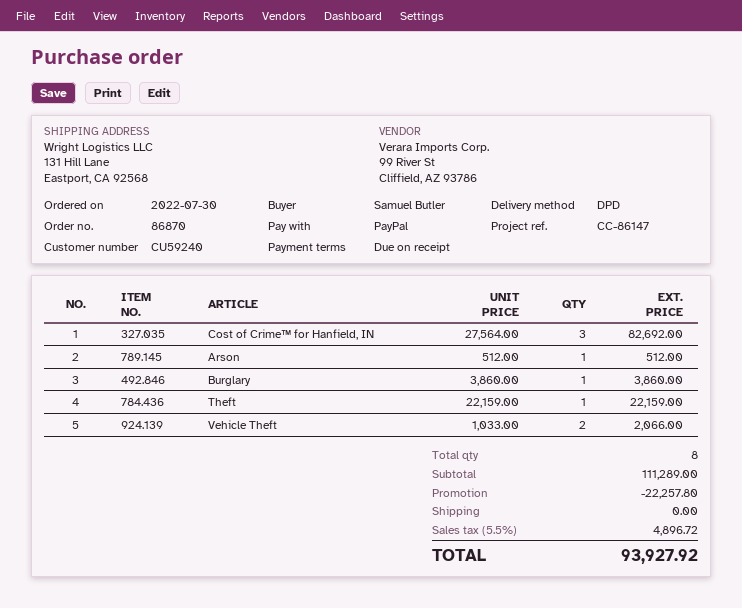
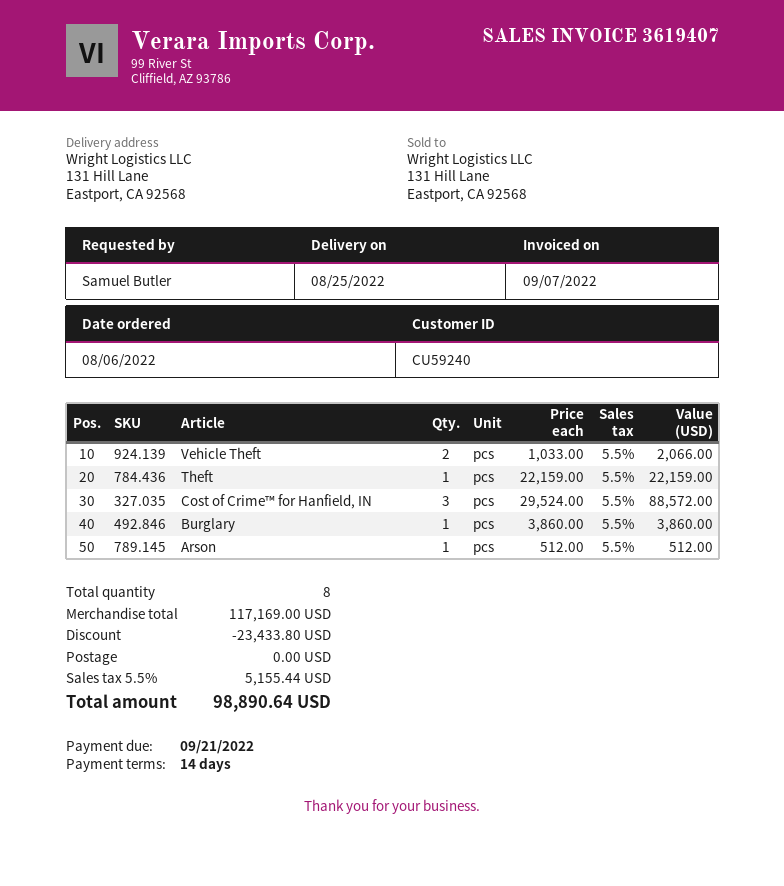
order date: 2022-07-30 -> 2022-08-06
payment terms: on receipt -> 14 days
Cost of Crime™ for Hanfield, IN: 3 x 27564.00 = 82692.00 -> 3 x 29524.00 = 88572.00
subtotal: 111289.00 -> 117169.00
discount: 22257.80 -> 23433.80
tax: 5.5% = 4896.72 -> 5.5% = 5155.44
total: 93927.92 -> 98890.64

